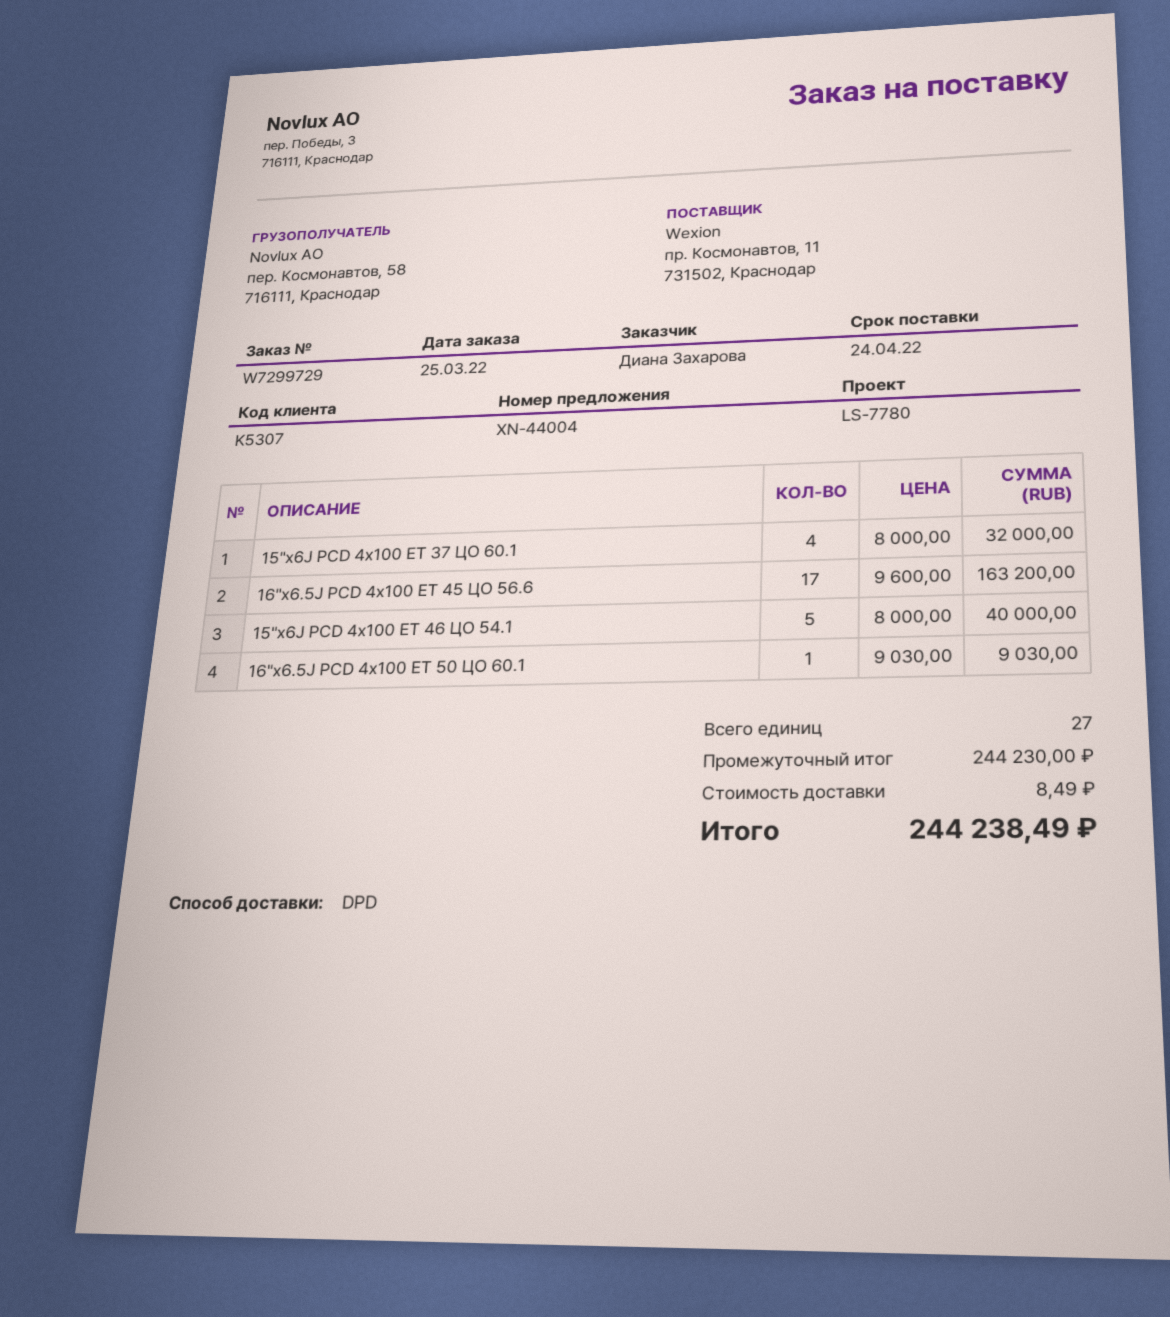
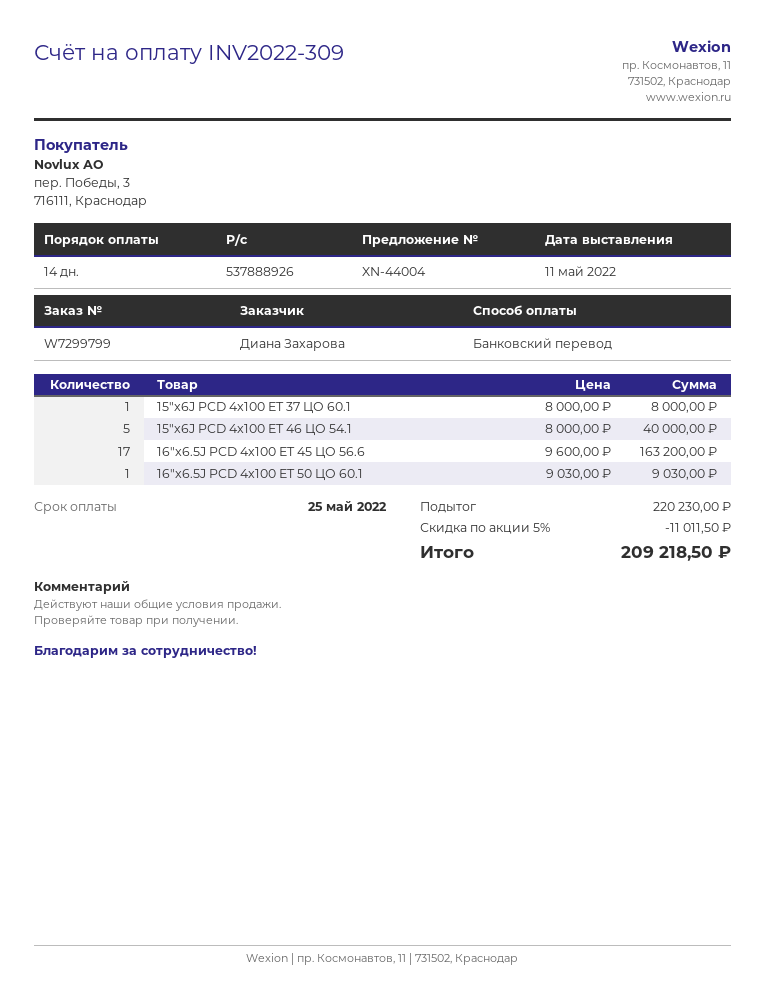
order number: W7299729 -> W7299799
15"x6J PCD 4x100 ЕТ 37 ЦО 60.1: 4 x 8000.00 = 32000.00 -> 1 x 8000.00 = 8000.00
subtotal: 244230.00 -> 220230.00
discount: none -> 5% = 11011.50
shipping: 8.49 -> none
total: 244238.49 -> 209218.50

